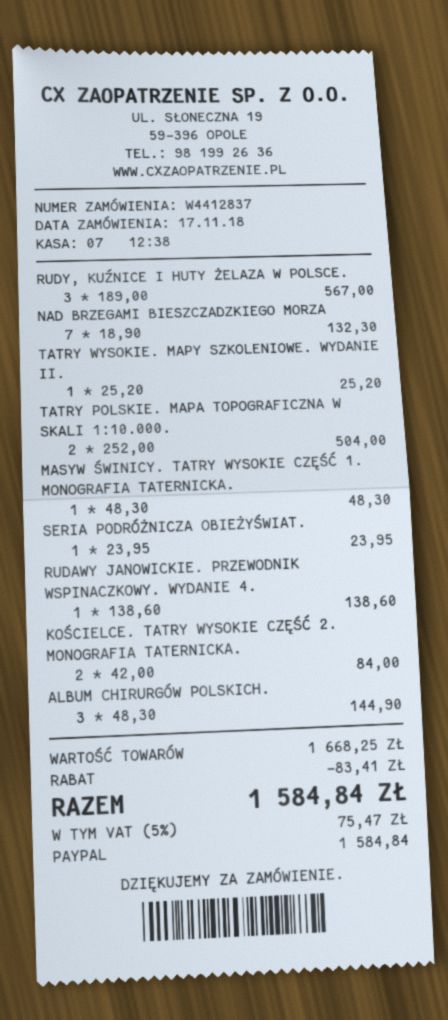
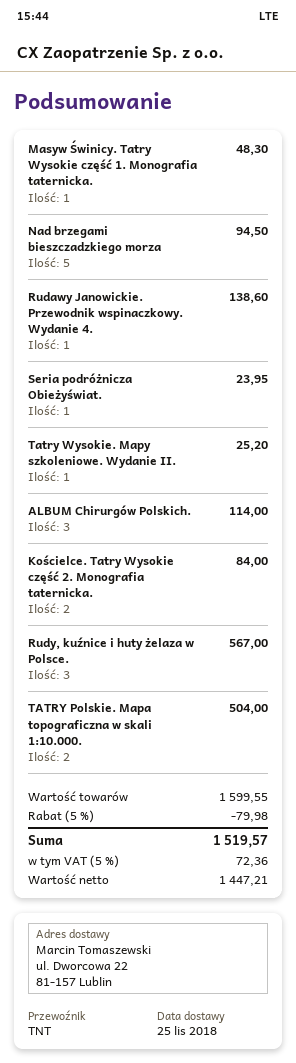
NAD BRZEGAMI BIESZCZADZKIEGO MORZA: 7 for 132.30 -> 5 for 94.50
ALBUM CHIRURGÓW POLSKICH.: 3 for 144.90 -> 3 for 114.00
subtotal: 1668.25 -> 1599.55
discount: 83.41 -> 79.98
tax: 5% = 75.47 -> 5% = 72.36
total: 1584.84 -> 1519.57

